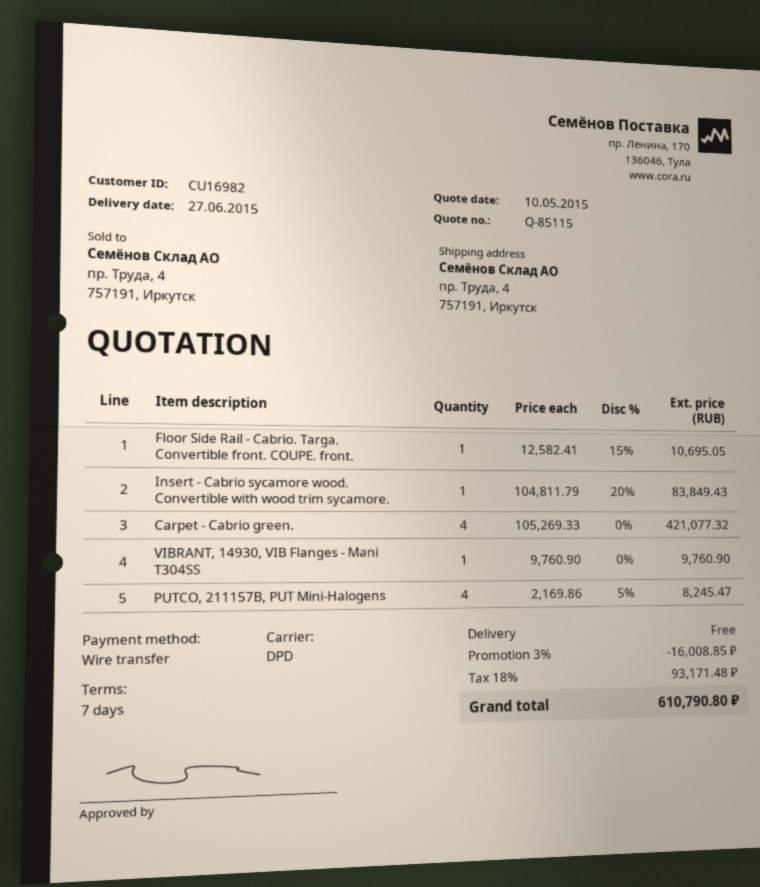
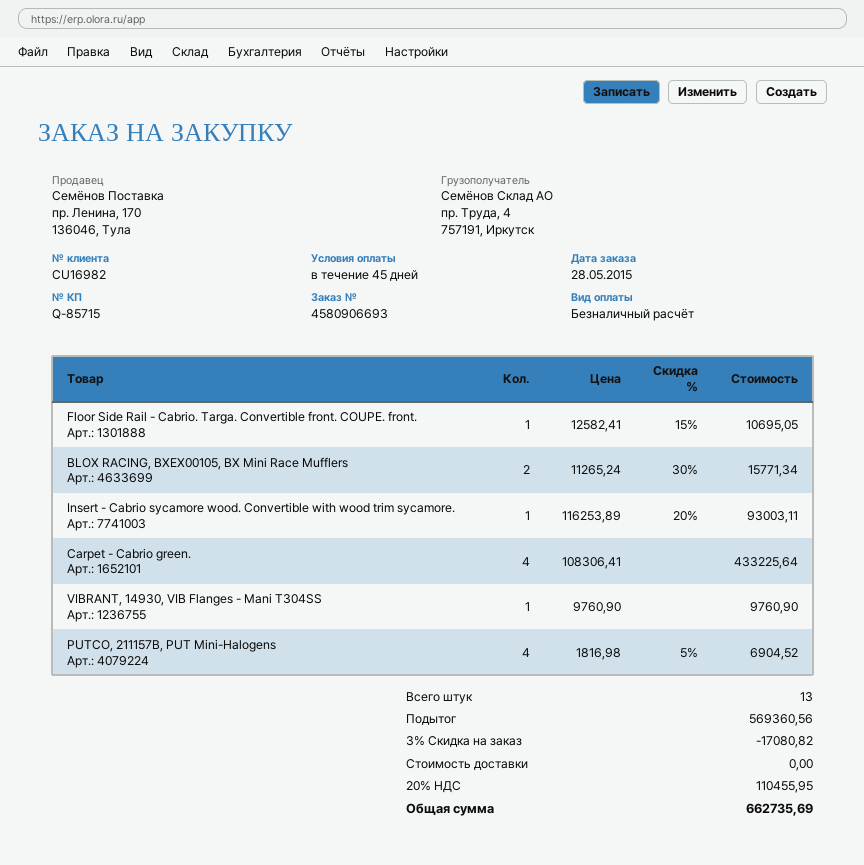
quote number: Q-85115 -> Q-85715
payment terms: 7 days -> 45 days
Insert - Cabrio sycamore wood. Convertible with wood trim sycamore.: 1 x 104811.79 - 20% = 83849.43 -> 1 x 116253.89 - 20% = 93003.11
Carpet - Cabrio green.: 4 x 105269.33 = 421077.32 -> 4 x 108306.41 = 433225.64
PUTCO, 211157B, PUT Mini-Halogens: 4 x 2169.86 - 5% = 8245.47 -> 4 x 1816.98 - 5% = 6904.52
BLOX RACING, BXEX00105, BX Mini Race Mufflers: none -> 2 x 11265.24 - 30% = 15771.34
discount: 3% = 16008.85 -> 3% = 17080.82
tax: 18% = 93171.48 -> 20% = 110455.95
total: 610790.80 -> 662735.69

